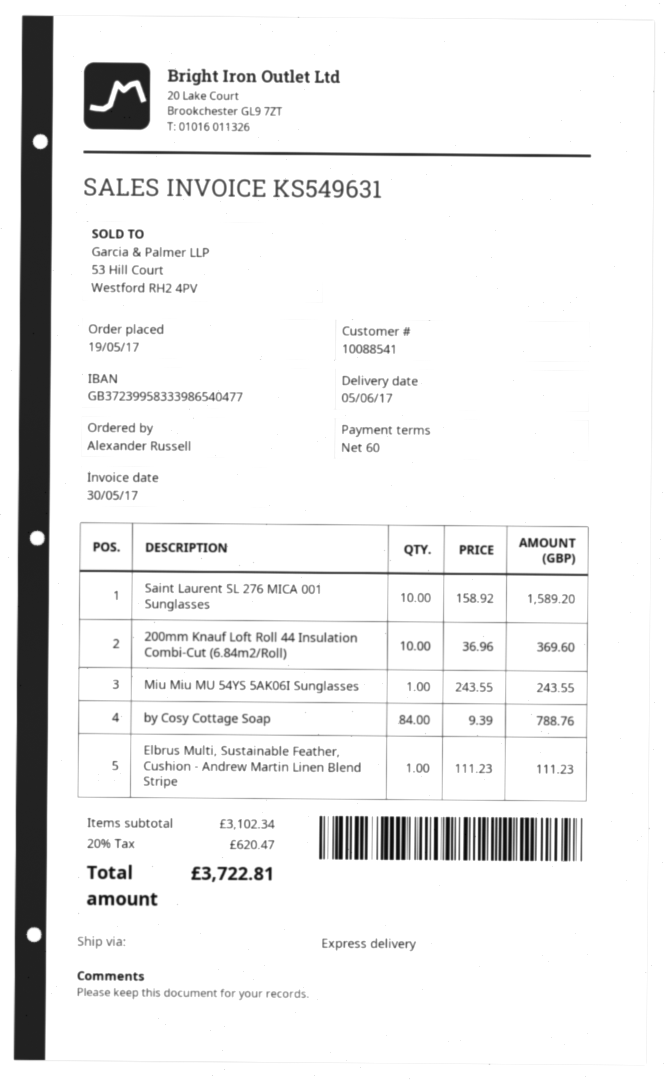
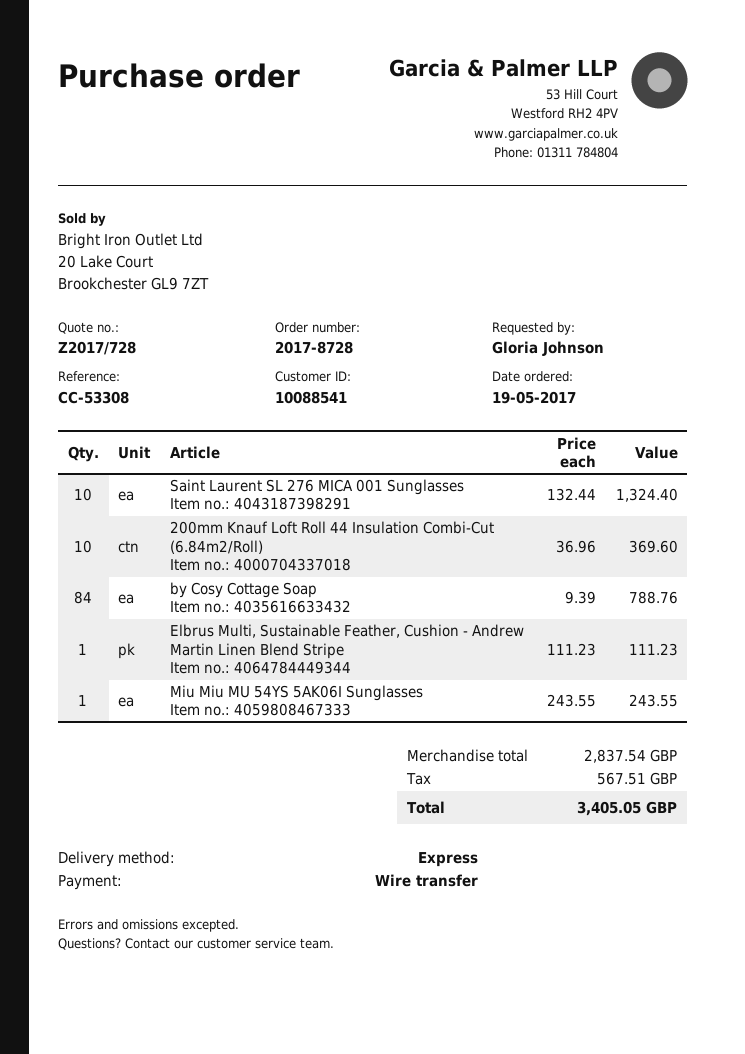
ordered by: Alexander Russell -> Gloria Johnson
Saint Laurent SL 276 MICA 001 Sunglasses: 10 x 158.92 = 1589.20 -> 10 x 132.44 = 1324.40
subtotal: 3102.34 -> 2837.54
tax: 620.47 -> 567.51
total: 3722.81 -> 3405.05

